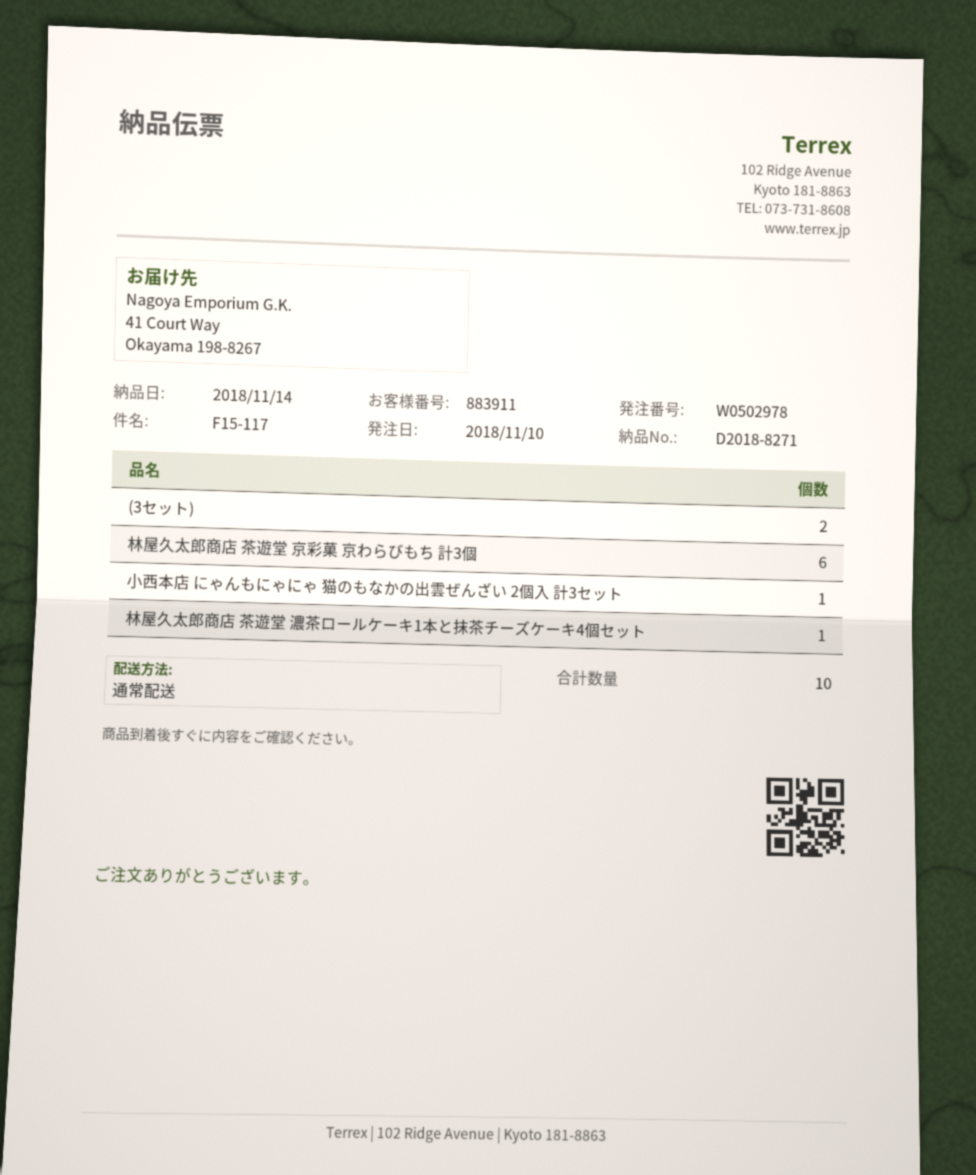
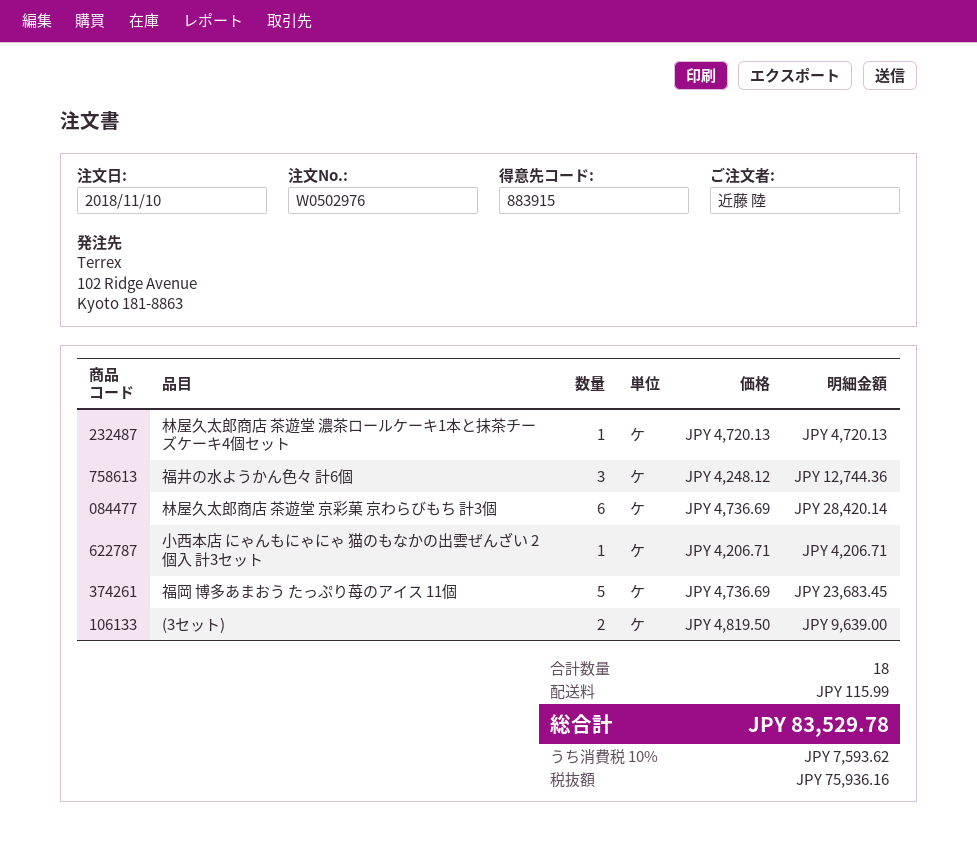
order number: W0502978 -> W0502976
customer number: 883911 -> 883915
福井の水ようかん色々 計6個: none -> 3
福岡 博多あまおう たっぷり苺のアイス 11個: none -> 5
total quantity: 10 -> 18

